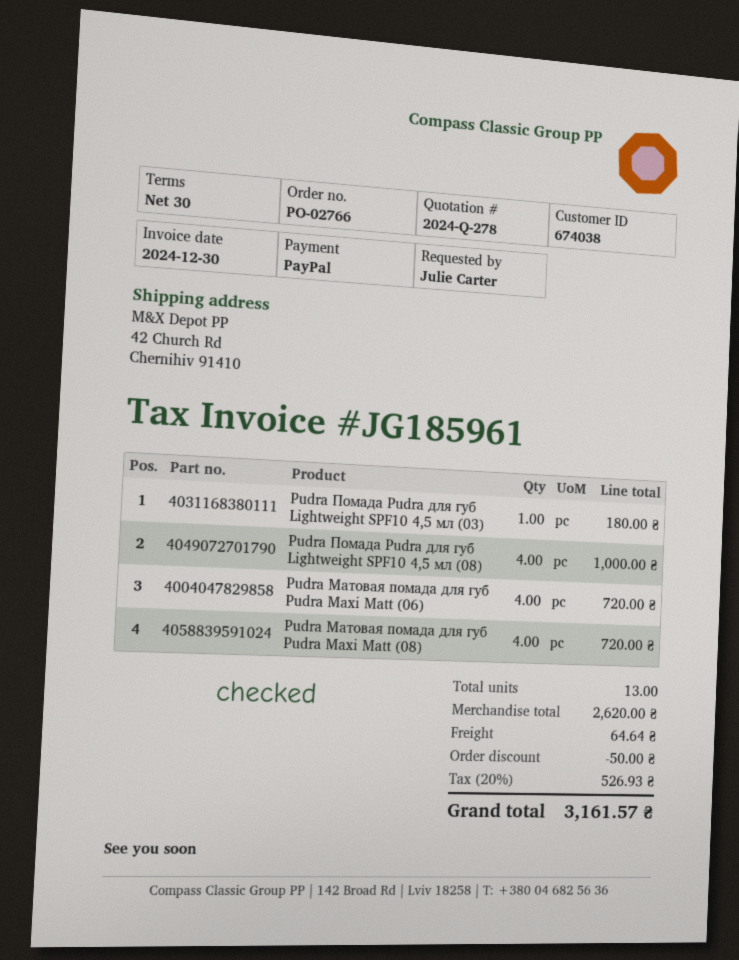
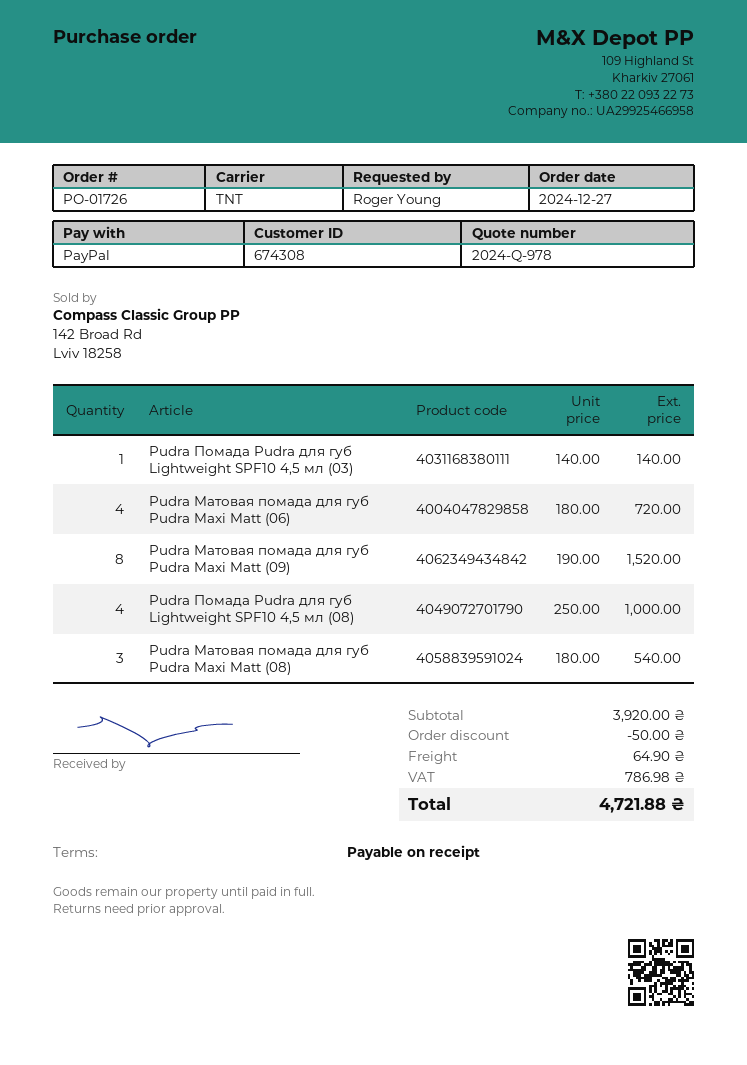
quote number: 2024-Q-278 -> 2024-Q-978
order number: PO-02766 -> PO-01726
payment terms: 30 days -> on receipt
customer number: 674038 -> 674308
ordered by: Julie Carter -> Roger Young
Pudra Помада Pudra для губ Lightweight SPF10 4,5 мл (03): 1 for 180.00 -> 1 for 140.00
Pudra Матовая помада для губ Pudra Maxi Matt (08): 4 for 720.00 -> 3 for 540.00
Pudra Матовая помада для губ Pudra Maxi Matt (09): none -> 8 for 1520.00
subtotal: 2620.00 -> 3920.00
shipping: 64.64 -> 64.90
tax: 526.93 -> 786.98
total: 3161.57 -> 4721.88

